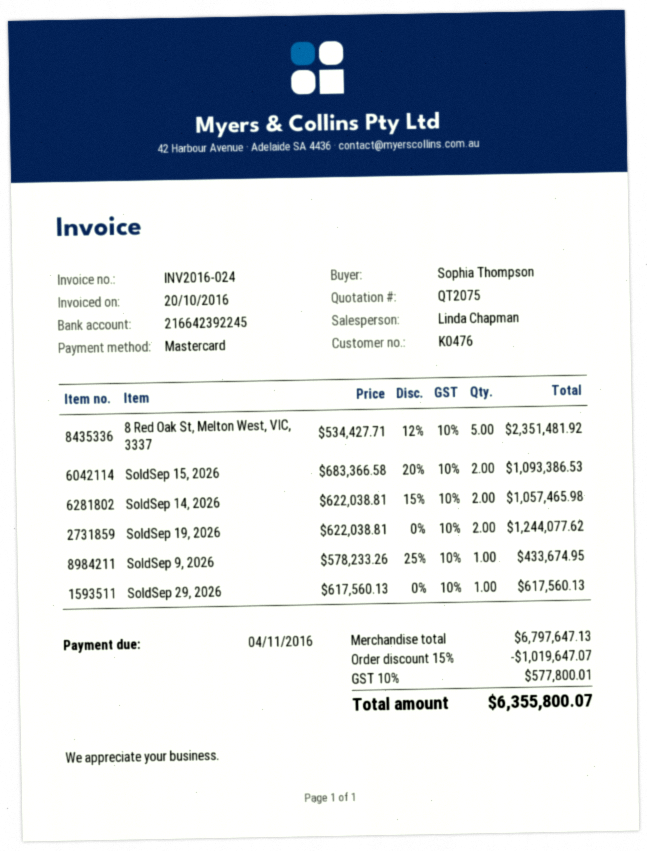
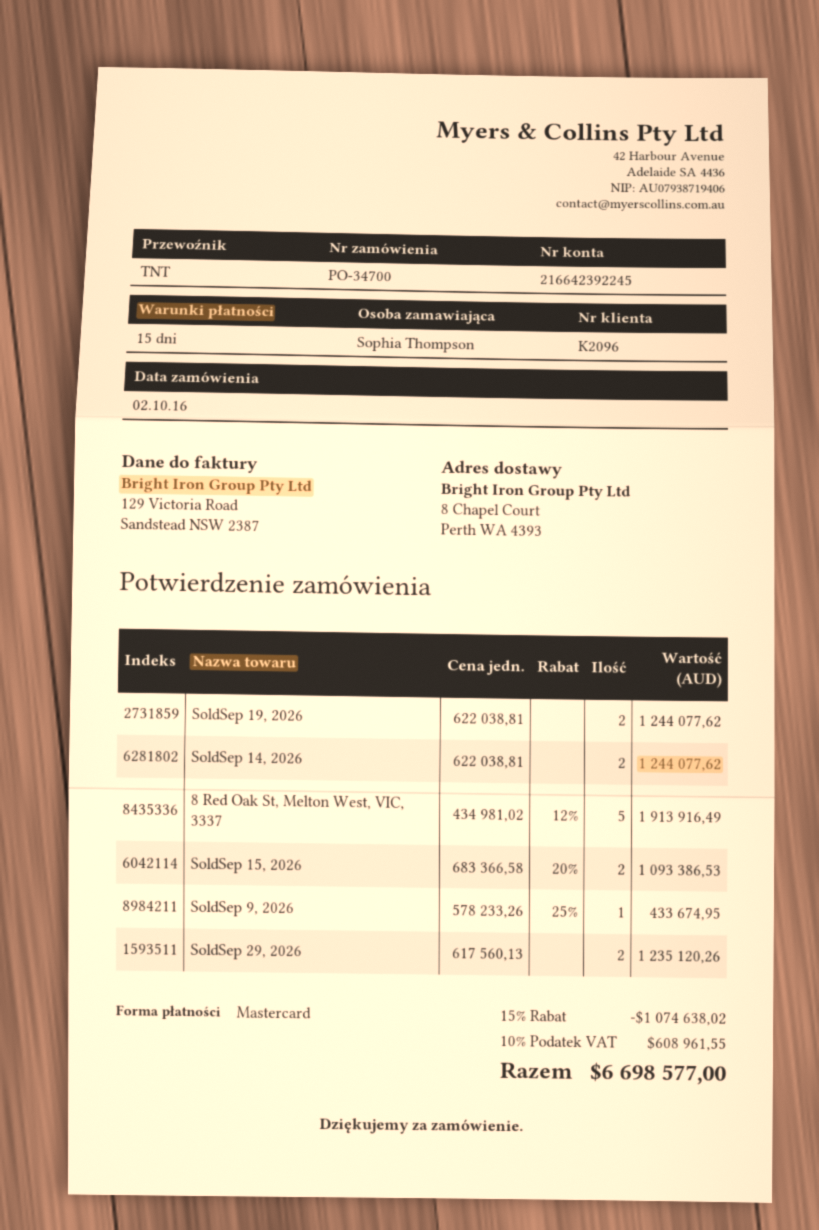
customer number: K0476 -> K2096
8 Red Oak St, Melton West, VIC, 3337: 5 x 534427.71 - 12% = 2351481.92 -> 5 x 434981.02 - 12% = 1913916.49
SoldSep 14, 2026: 2 x 622038.81 - 15% = 1057465.98 -> 2 x 622038.81 = 1244077.62
SoldSep 29, 2026: 1 x 617560.13 = 617560.13 -> 2 x 617560.13 = 1235120.26
discount: 15% = 1019647.07 -> 15% = 1074638.02
tax: 10% = 577800.01 -> 10% = 608961.55
total: 6355800.07 -> 6698577.00

